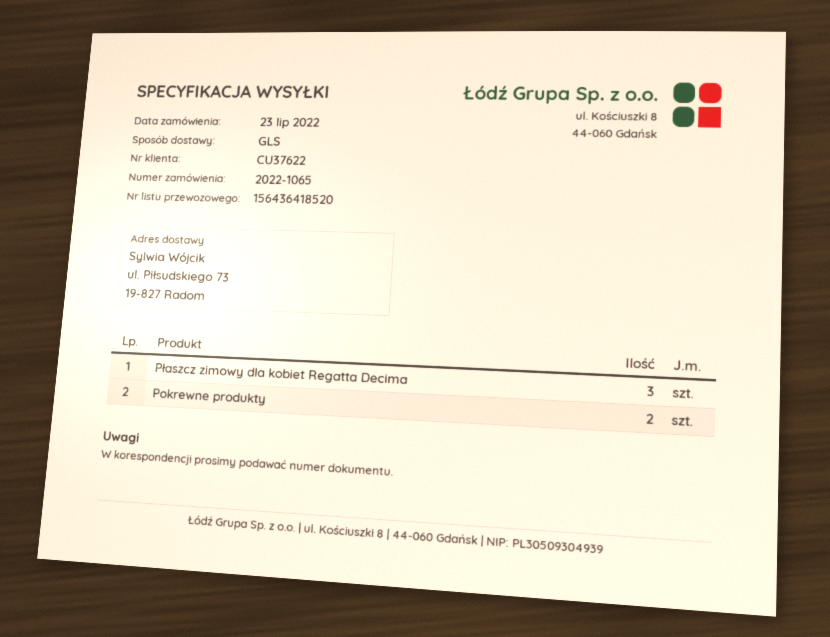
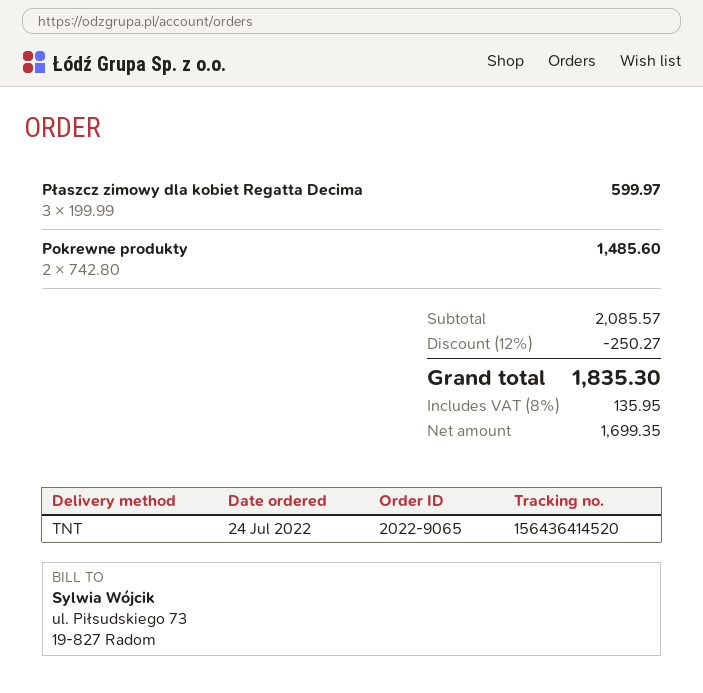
order number: 2022-1065 -> 2022-9065
order date: 2022-07-23 -> 2022-07-24
shipping method: GLS -> TNT
tracking number: 156436418520 -> 156436414520

